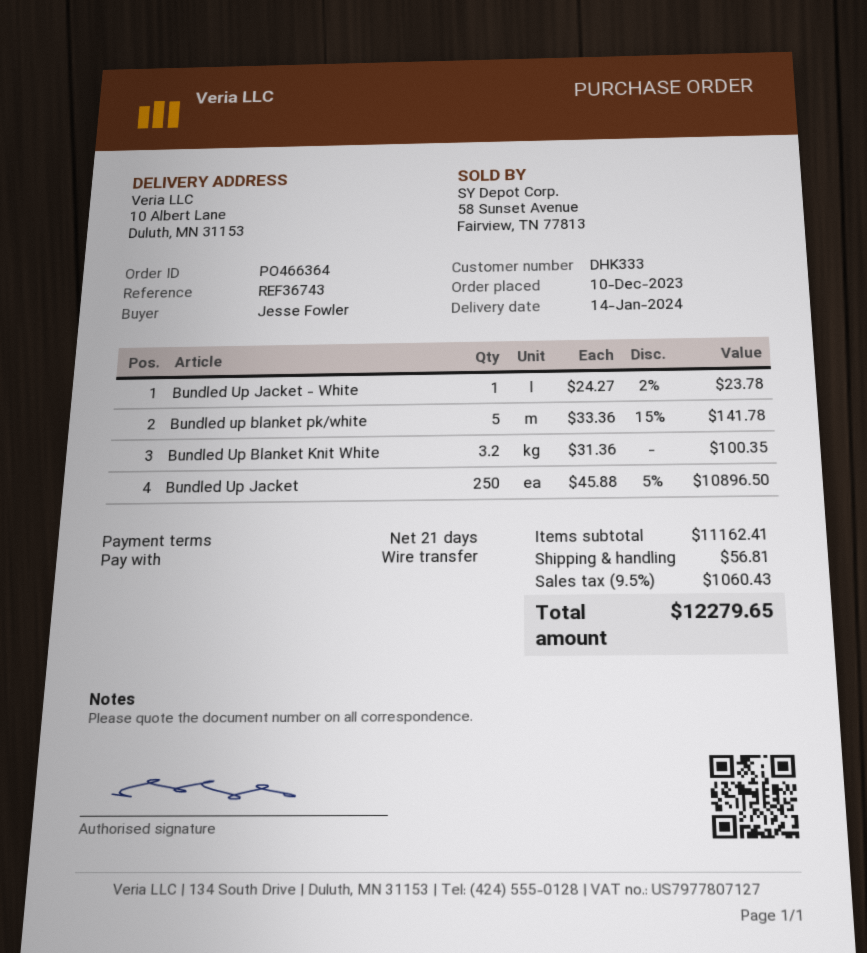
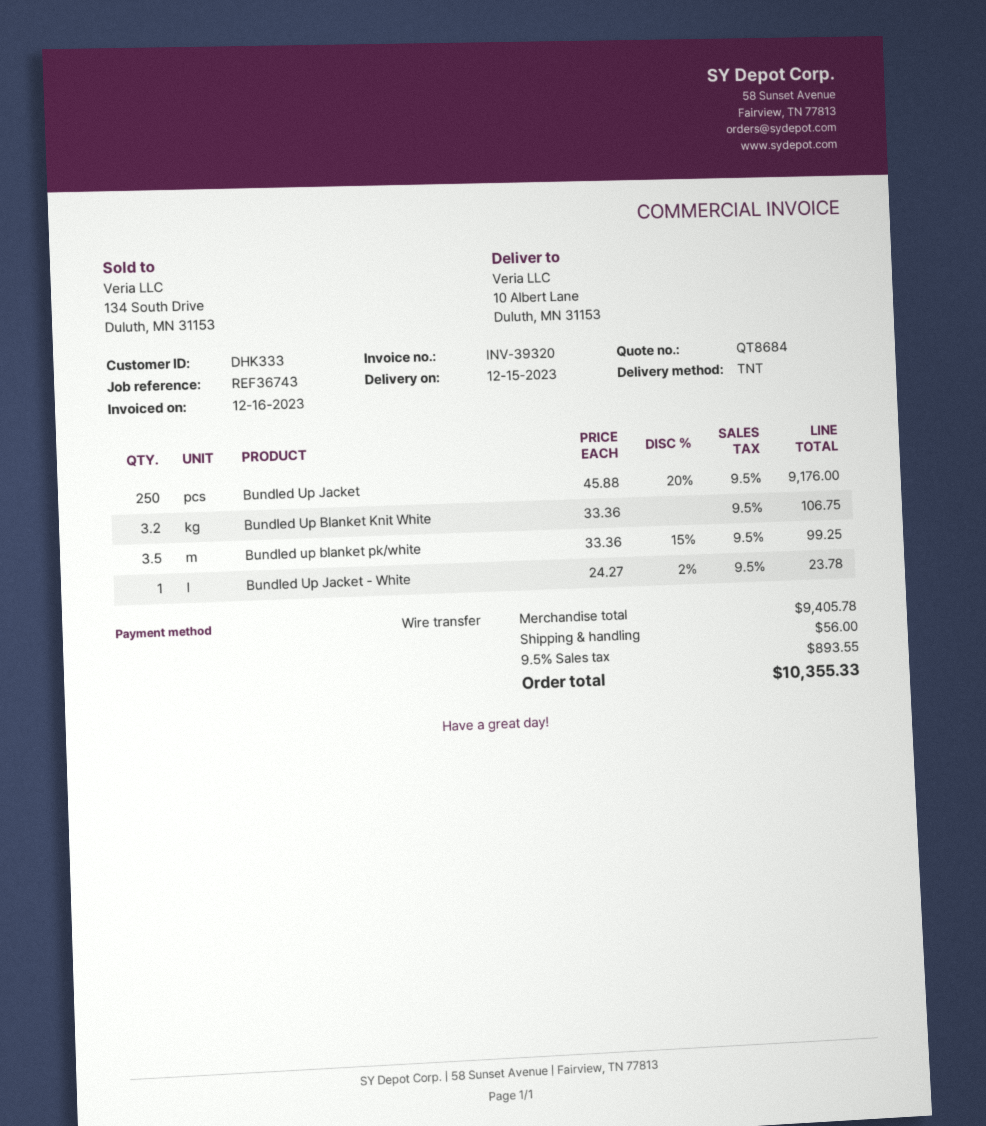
delivery date: 2024-01-14 -> 2023-12-15
Bundled up blanket pk/white: 5 x 33.36 - 15% = 141.78 -> 3.5 x 33.36 - 15% = 99.25
Bundled Up Blanket Knit White: 3.2 x 31.36 = 100.35 -> 3.2 x 33.36 = 106.75
Bundled Up Jacket: 250 x 45.88 - 5% = 10896.50 -> 250 x 45.88 - 20% = 9176.00
subtotal: 11162.41 -> 9405.78
shipping: 56.81 -> 56.00
tax: 9.5% = 1060.43 -> 9.5% = 893.55
total: 12279.65 -> 10355.33

